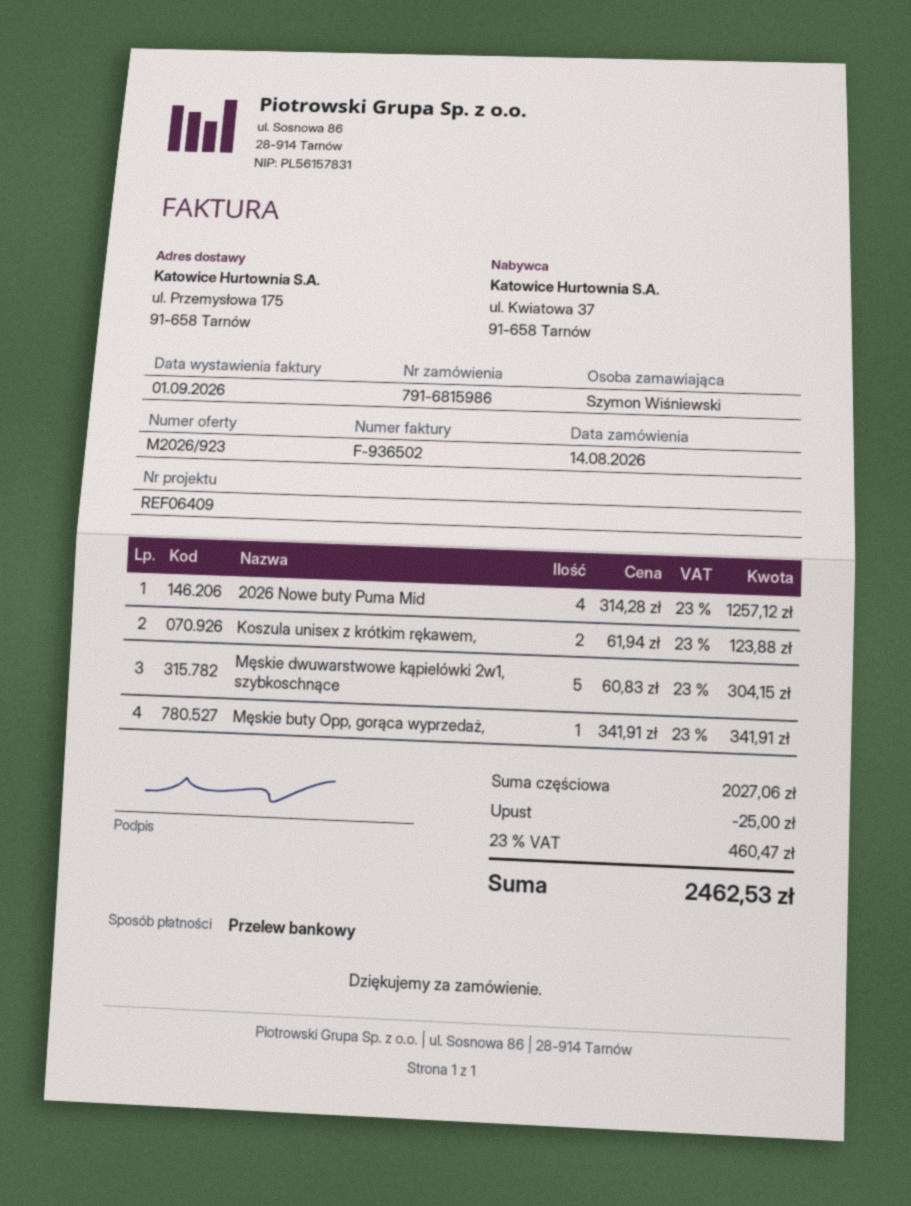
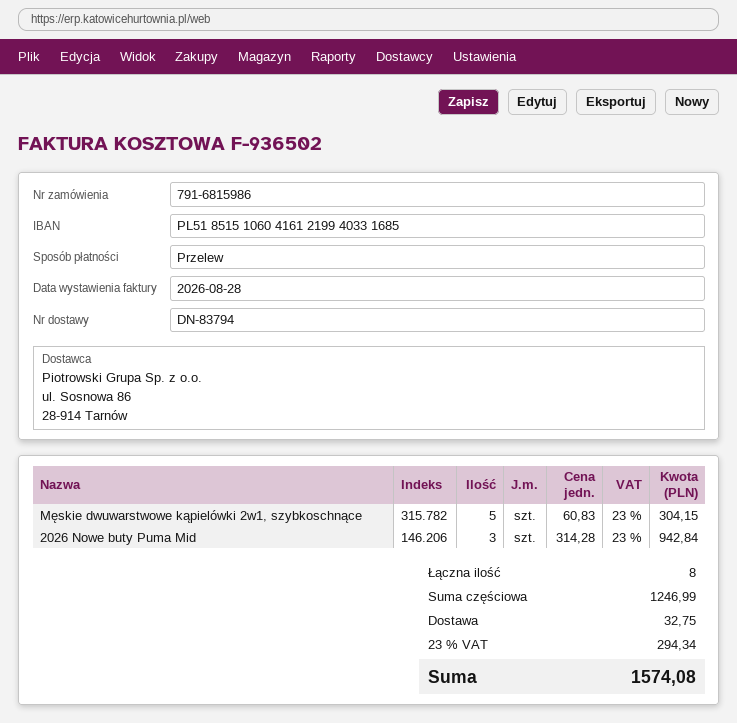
invoice date: 2026-09-01 -> 2026-08-28
2026 Nowe buty Puma Mid: 4 x 314.28 = 1257.12 -> 3 x 314.28 = 942.84
Koszula unisex z krótkim rękawem,: 2 x 61.94 = 123.88 -> none
Męskie buty Opp, gorąca wyprzedaż,: 1 x 341.91 = 341.91 -> none
subtotal: 2027.06 -> 1246.99
discount: 25.00 -> none
shipping: none -> 32.75
tax: 23% = 460.47 -> 23% = 294.34
total: 2462.53 -> 1574.08

